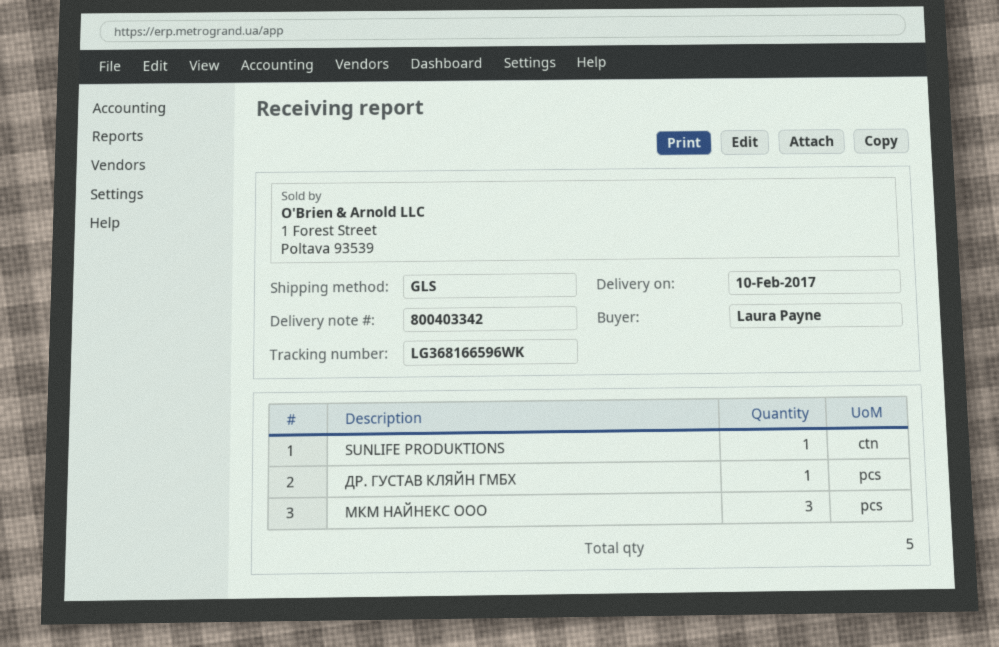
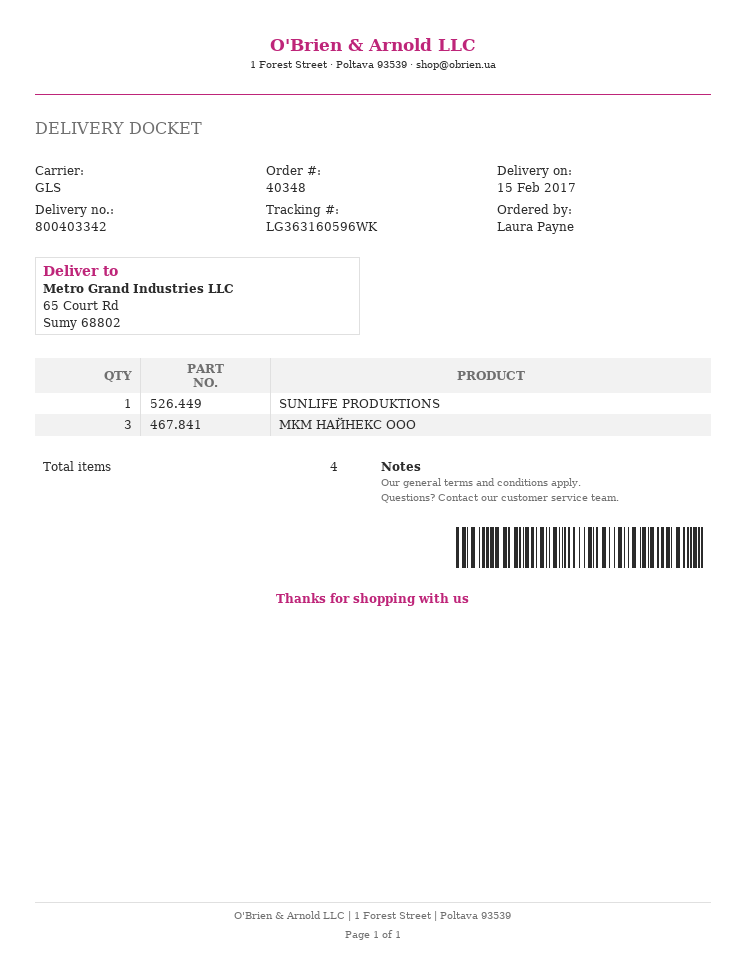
delivery date: 2017-02-10 -> 2017-02-15
tracking number: LG368166596WK -> LG363160596WK
ДР. ГУСТАВ КЛЯЙН ГМБХ: 1 -> none
total quantity: 5 -> 4

